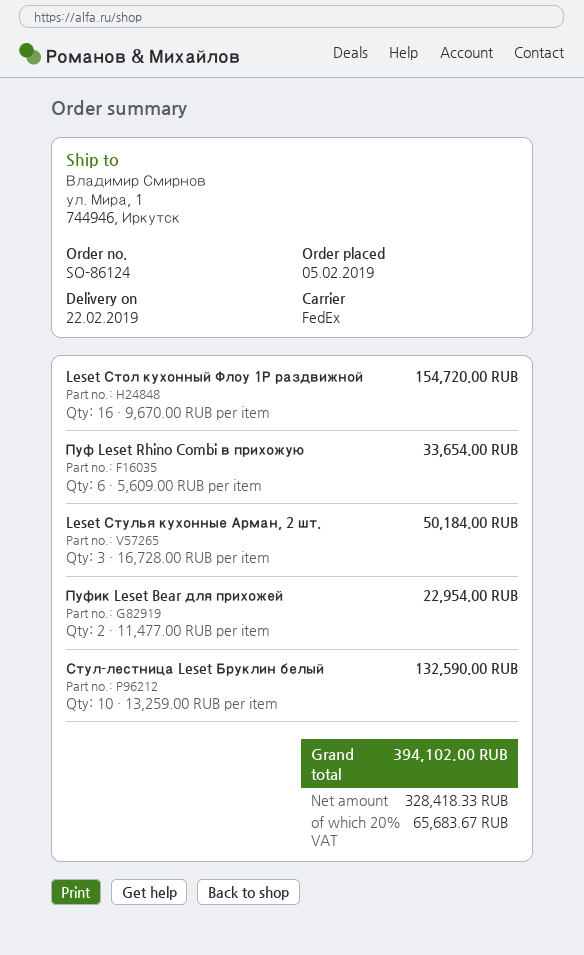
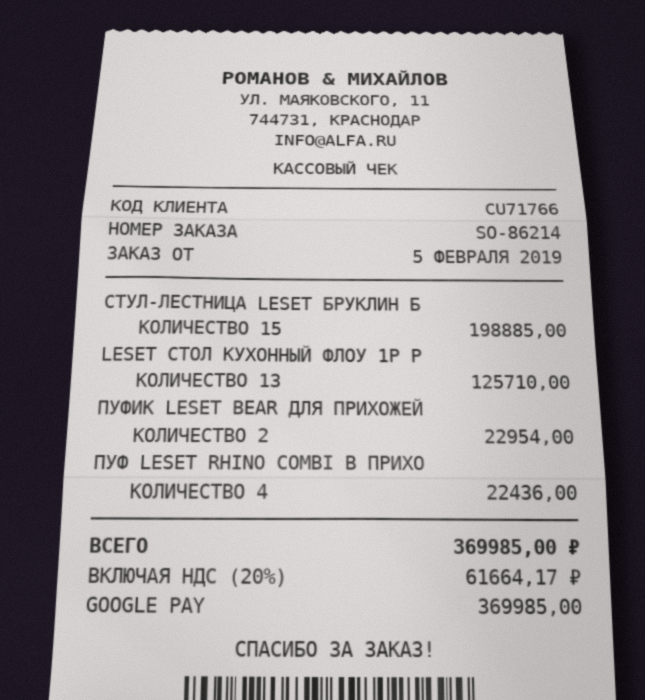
order number: SO-86124 -> SO-86214
Leset Стол кухонный Флоу 1Р раздвижной: 16 for 154720.00 -> 13 for 125710.00
Пуф Leset Rhino Combi в прихожую: 6 for 33654.00 -> 4 for 22436.00
Leset Стулья кухонные Арман, 2 шт.: 3 for 50184.00 -> none
Стул-лестница Leset Бруклин белый: 10 for 132590.00 -> 15 for 198885.00
tax: 20% = 65683.67 -> 20% = 61664.17
total: 394102.00 -> 369985.00

